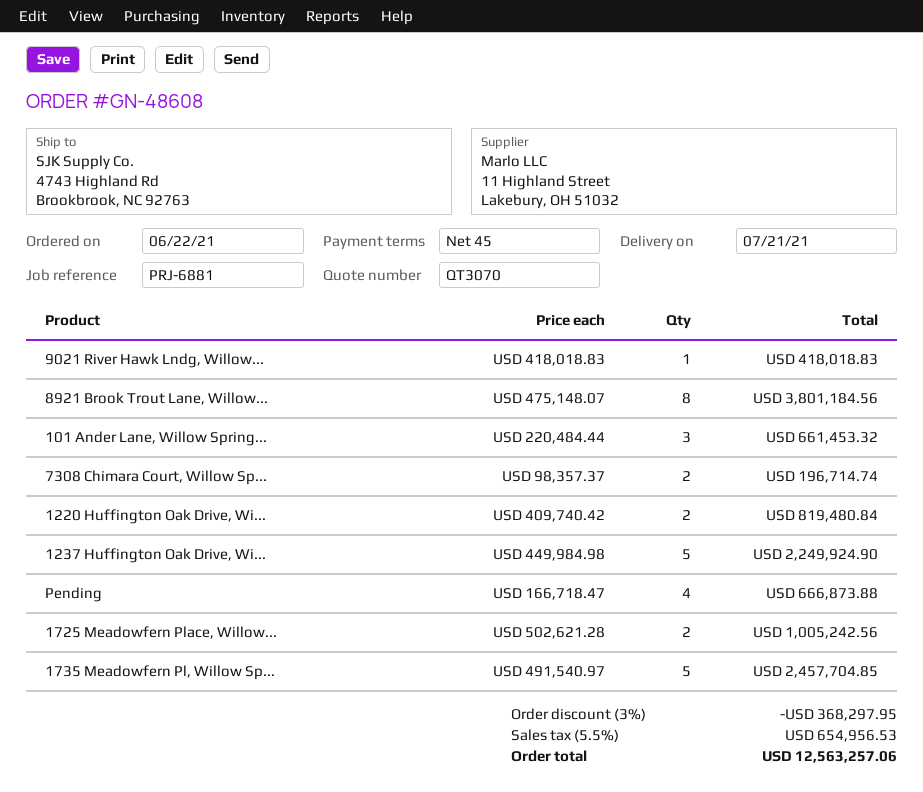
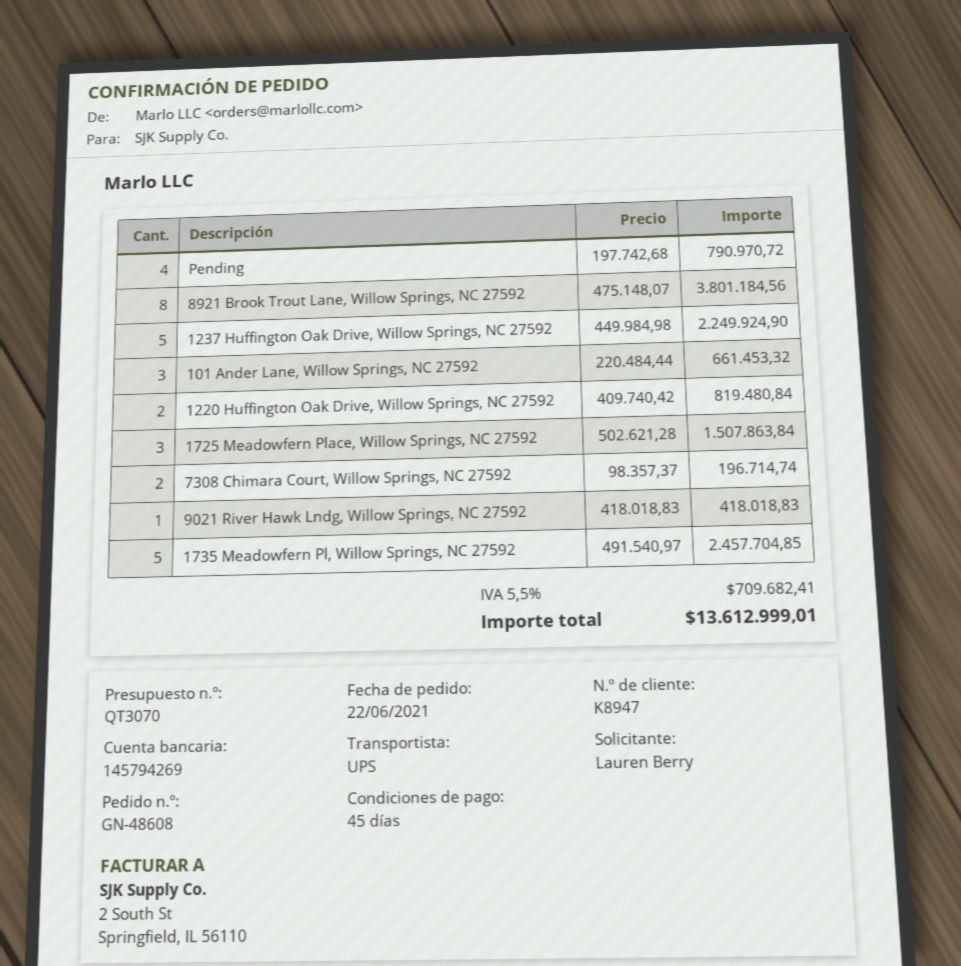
Pending: 4 x 166718.47 = 666873.88 -> 4 x 197742.68 = 790970.72
1725 Meadowfern Place, Willow...: 2 x 502621.28 = 1005242.56 -> 3 x 502621.28 = 1507863.84
discount: 3% = 368297.95 -> none
tax: 5.5% = 654956.53 -> 5.5% = 709682.41
total: 12563257.06 -> 13612999.01

